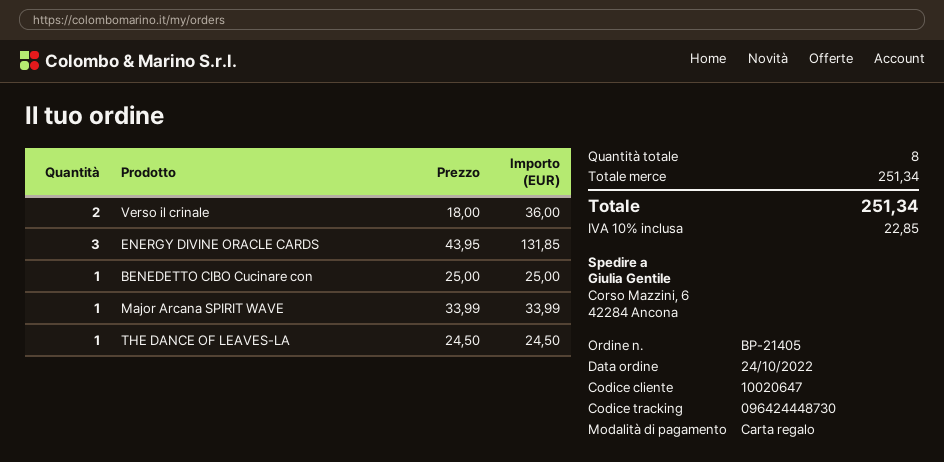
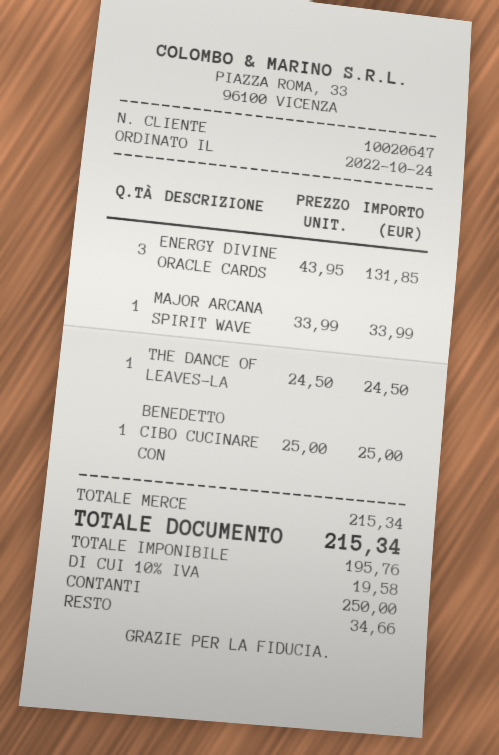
payment method: gift card -> cash
Verso il crinale: 2 x 18.00 = 36.00 -> none
subtotal: 251.34 -> 215.34
tax: 10% = 22.85 -> 10% = 19.58
total: 251.34 -> 215.34

